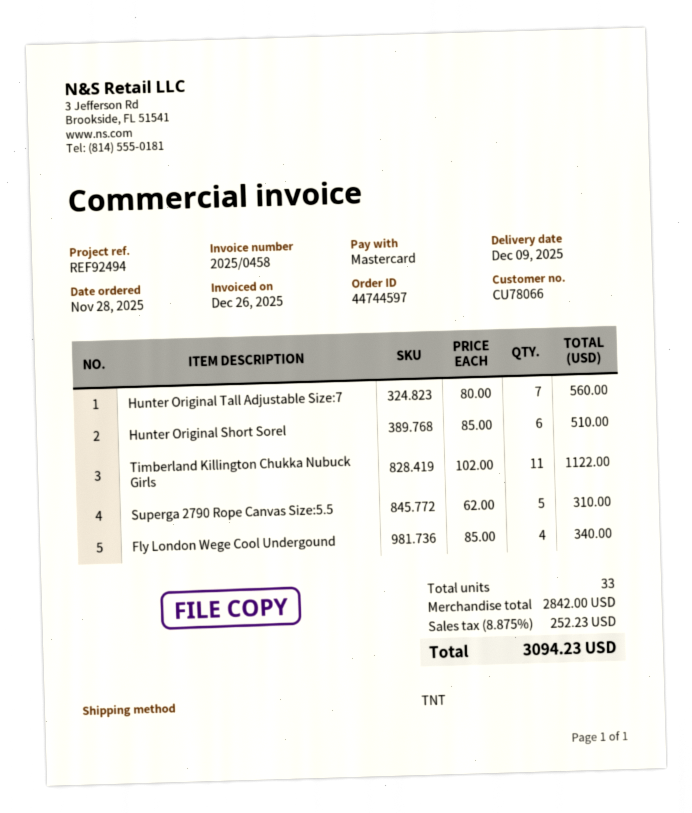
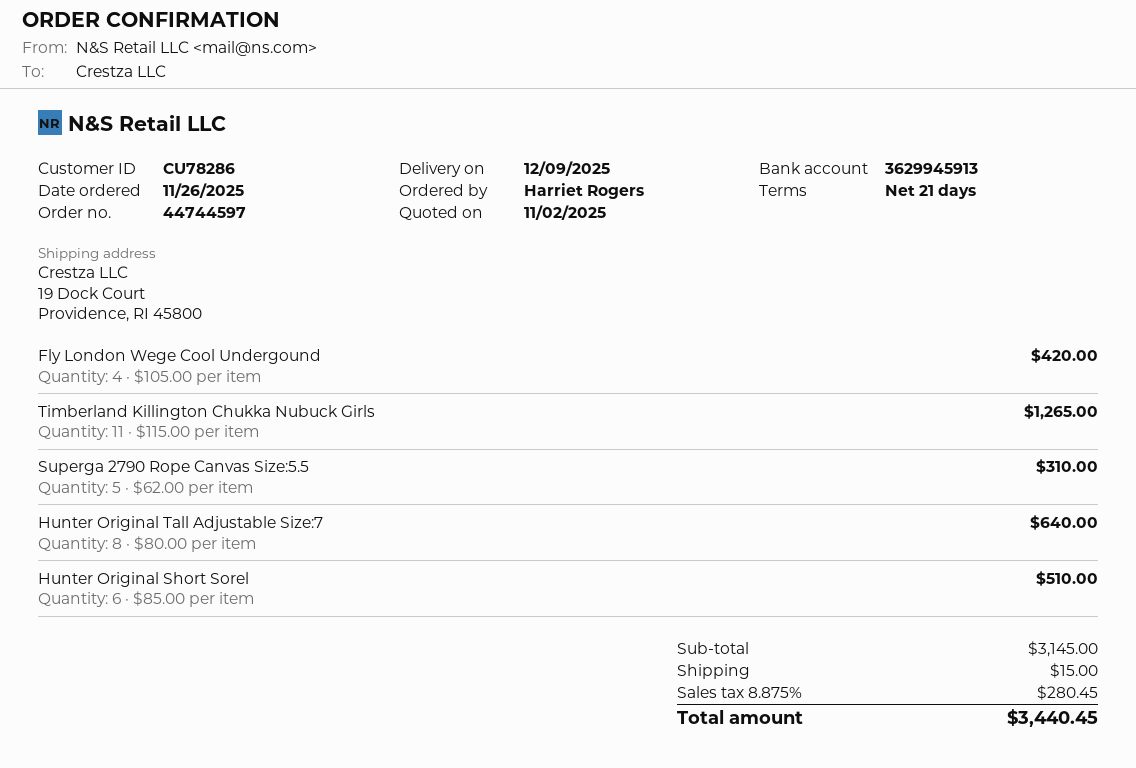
order date: 2025-11-28 -> 2025-11-26
customer number: CU78066 -> CU78286
Hunter Original Tall Adjustable Size:7: 7 x 80.00 = 560.00 -> 8 x 80.00 = 640.00
Timberland Killington Chukka Nubuck Girls: 11 x 102.00 = 1122.00 -> 11 x 115.00 = 1265.00
Fly London Wege Cool Undergound: 4 x 85.00 = 340.00 -> 4 x 105.00 = 420.00
subtotal: 2842.00 -> 3145.00
shipping: none -> 15.00
tax: 8.875% = 252.23 -> 8.875% = 280.45
total: 3094.23 -> 3440.45

